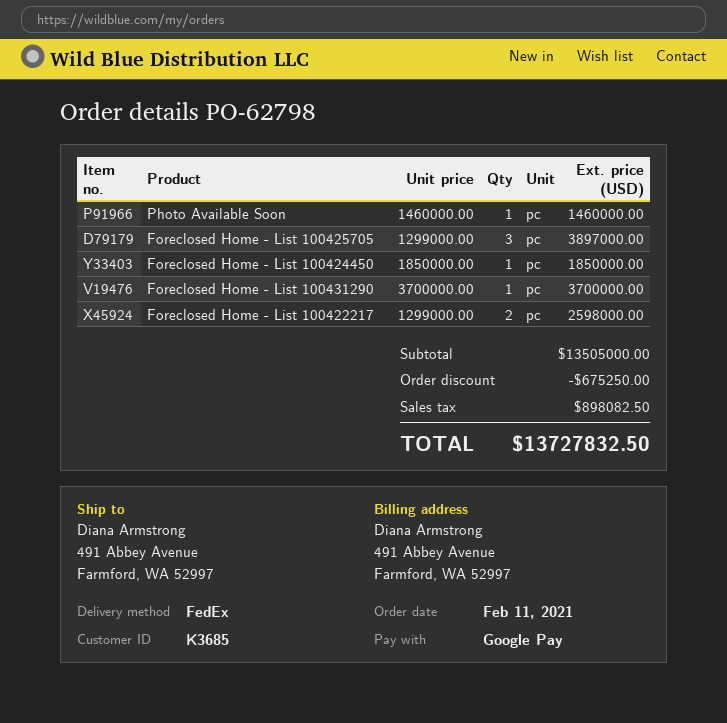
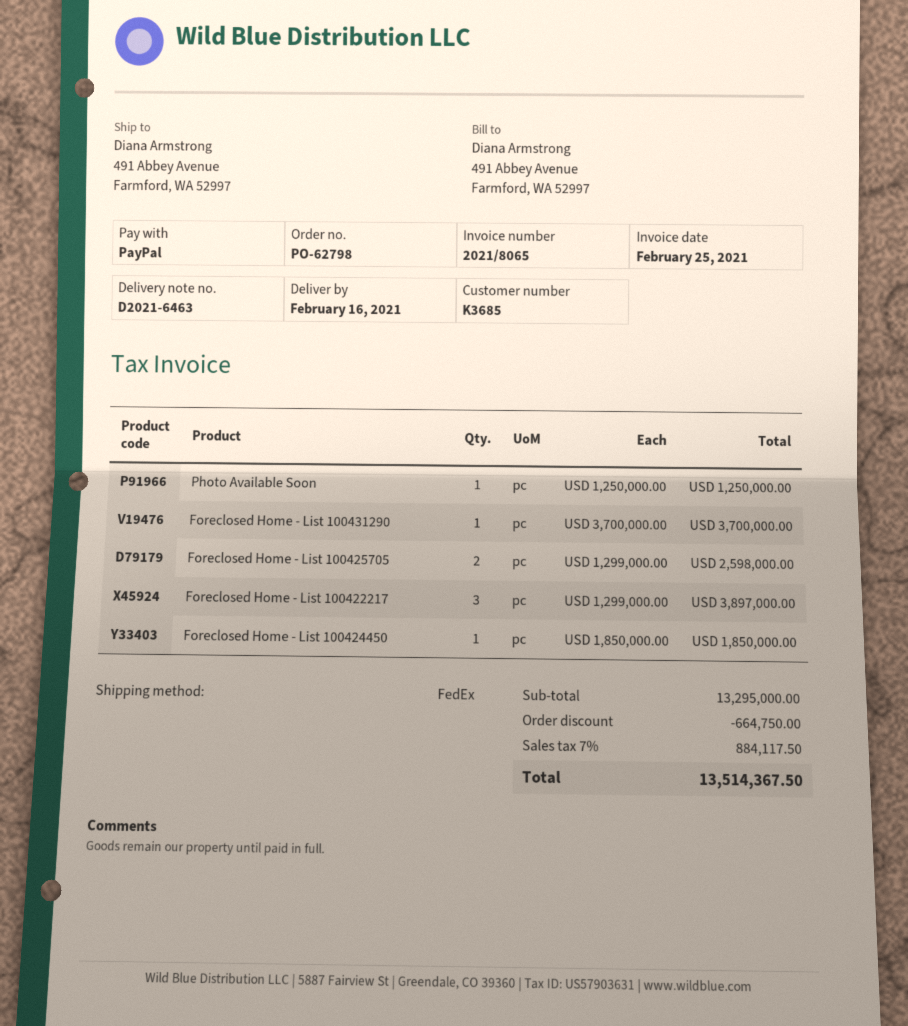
payment method: Google Pay -> PayPal
Photo Available Soon: 1 x 1460000.00 = 1460000.00 -> 1 x 1250000.00 = 1250000.00
Foreclosed Home - List 100425705: 3 x 1299000.00 = 3897000.00 -> 2 x 1299000.00 = 2598000.00
Foreclosed Home - List 100422217: 2 x 1299000.00 = 2598000.00 -> 3 x 1299000.00 = 3897000.00
subtotal: 13505000.00 -> 13295000.00
discount: 675250.00 -> 664750.00
tax: 898082.50 -> 884117.50
total: 13727832.50 -> 13514367.50

